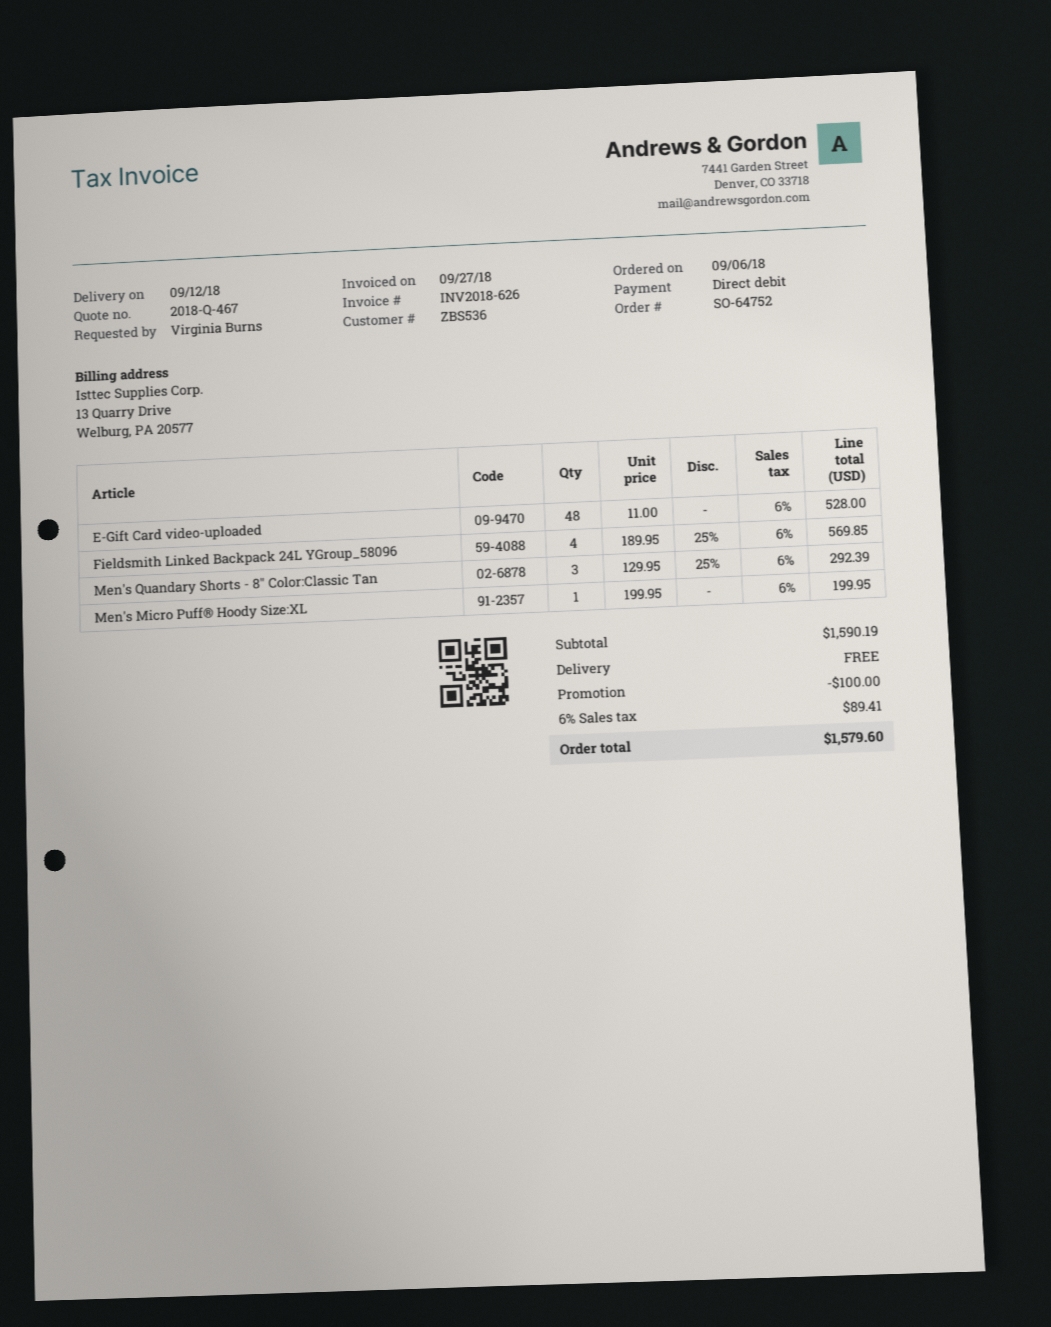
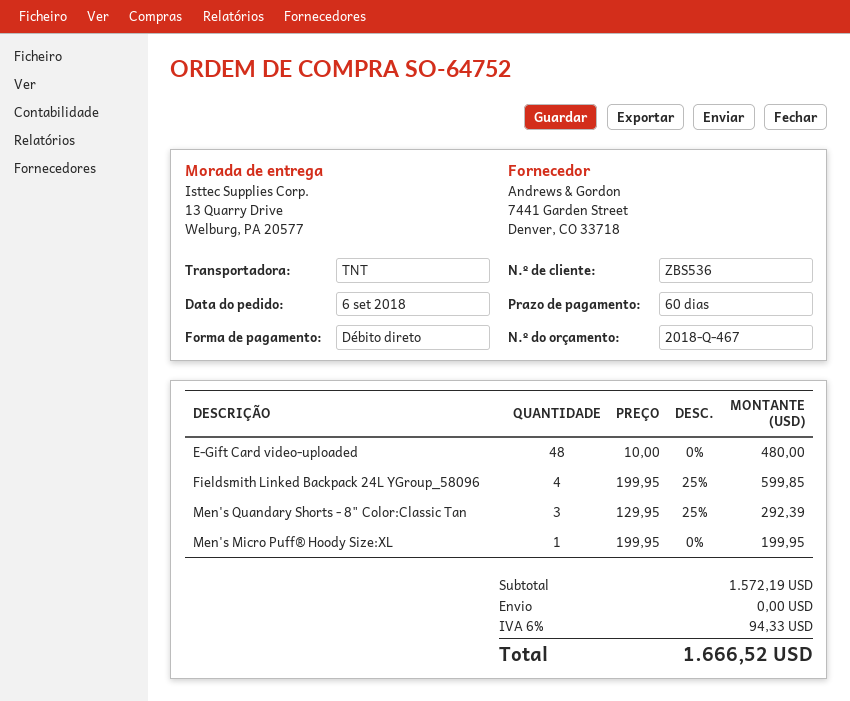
E-Gift Card video-uploaded: 48 x 11.00 = 528.00 -> 48 x 10.00 = 480.00
Fieldsmith Linked Backpack 24L YGroup_58096: 4 x 189.95 - 25% = 569.85 -> 4 x 199.95 - 25% = 599.85
subtotal: 1590.19 -> 1572.19
discount: 100.00 -> none
tax: 6% = 89.41 -> 6% = 94.33
total: 1579.60 -> 1666.52

